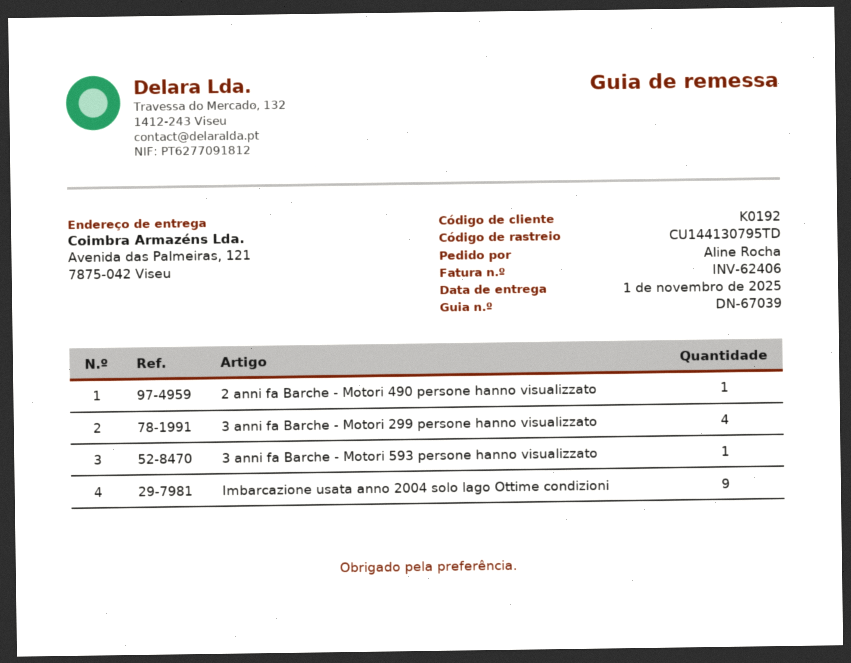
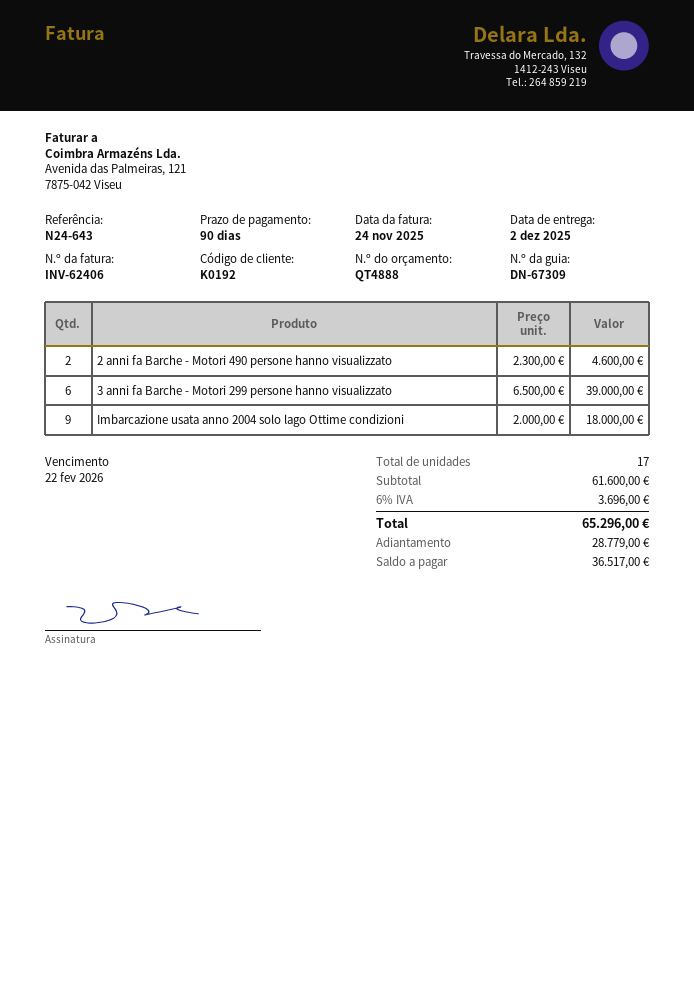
delivery note number: DN-67039 -> DN-67309
delivery date: 2025-11-01 -> 2025-12-02
2 anni fa Barche - Motori 490 persone hanno visualizzato: 1 -> 2
3 anni fa Barche - Motori 299 persone hanno visualizzato: 4 -> 6
3 anni fa Barche - Motori 593 persone hanno visualizzato: 1 -> none

